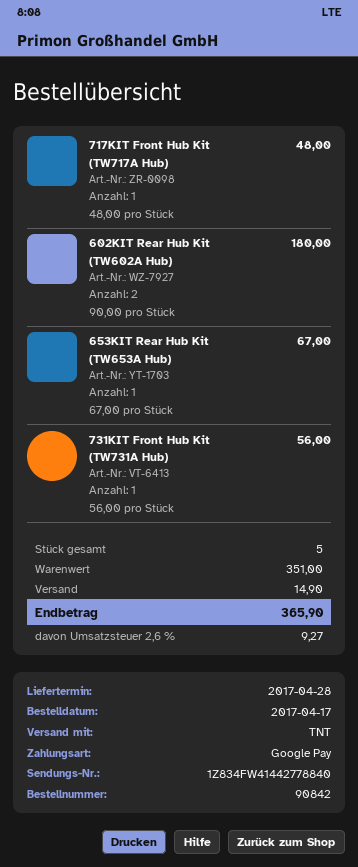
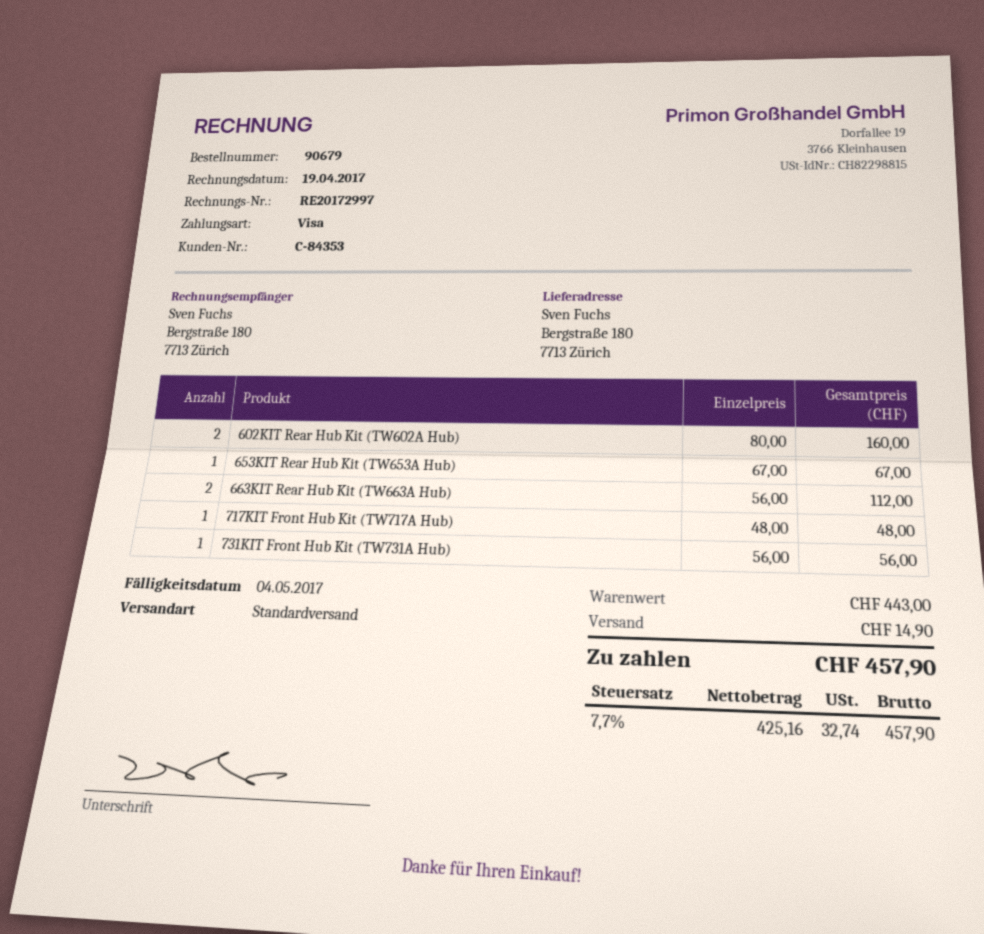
order number: 90842 -> 90679
payment method: Google Pay -> Visa
shipping method: TNT -> standard
602KIT Rear Hub Kit (TW602A Hub): 2 x 90.00 = 180.00 -> 2 x 80.00 = 160.00
663KIT Rear Hub Kit (TW663A Hub): none -> 2 x 56.00 = 112.00
subtotal: 351.00 -> 443.00
tax: 2.6% = 9.27 -> 7.7% = 32.74
total: 365.90 -> 457.90

